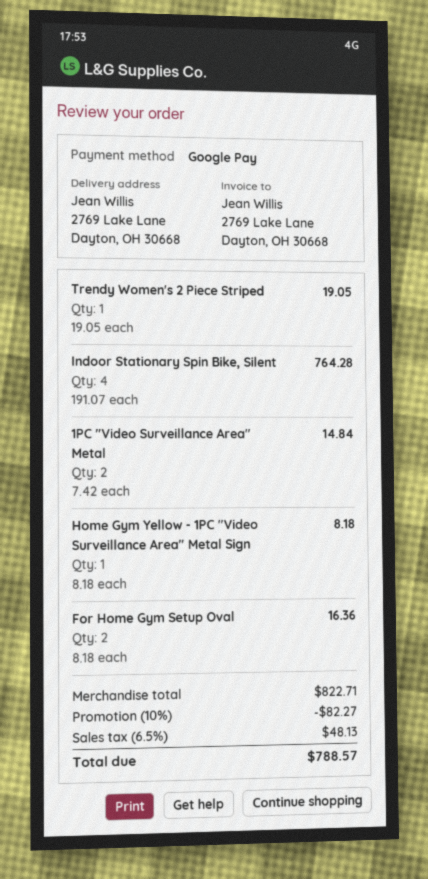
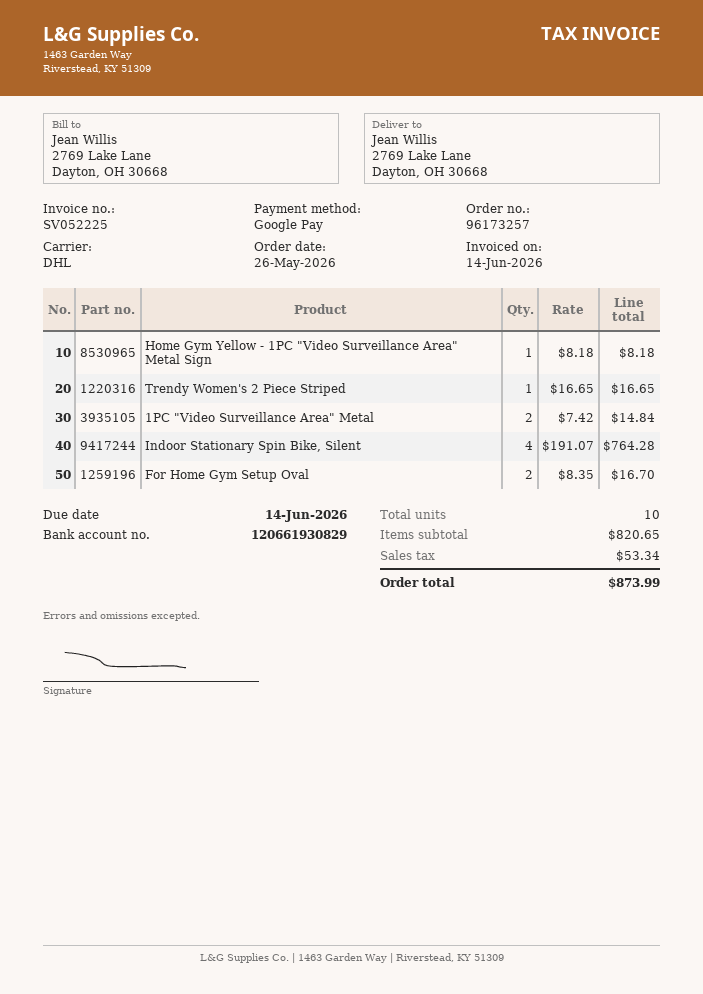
Trendy Women's 2 Piece Striped: 1 x 19.05 = 19.05 -> 1 x 16.65 = 16.65
For Home Gym Setup Oval: 2 x 8.18 = 16.36 -> 2 x 8.35 = 16.70
subtotal: 822.71 -> 820.65
discount: 10% = 82.27 -> none
tax: 48.13 -> 53.34
total: 788.57 -> 873.99

